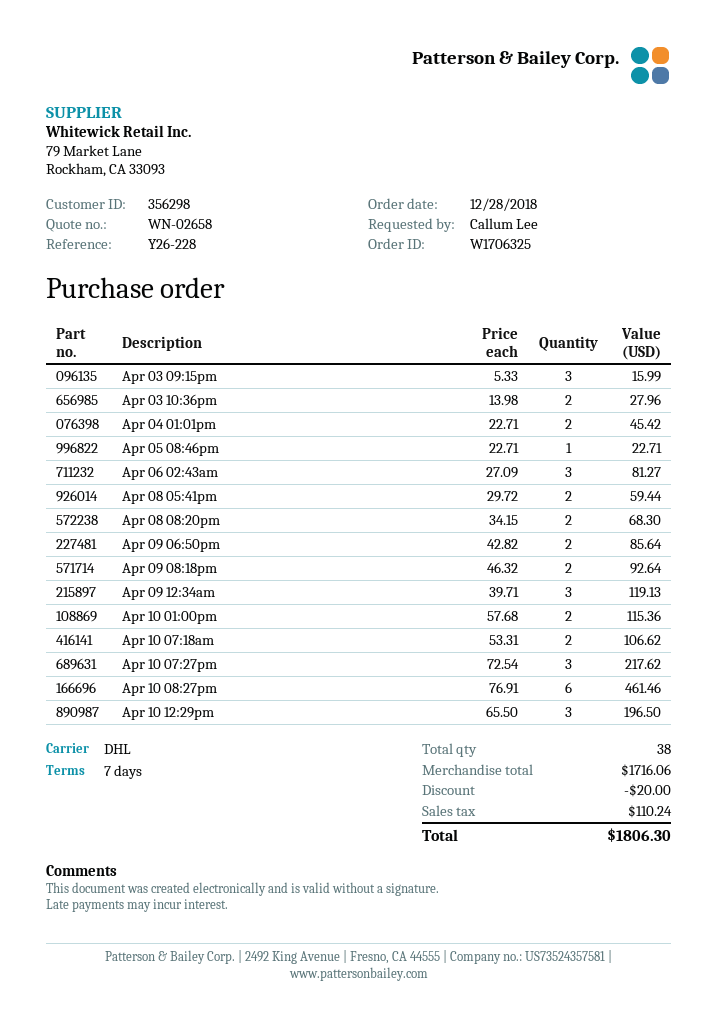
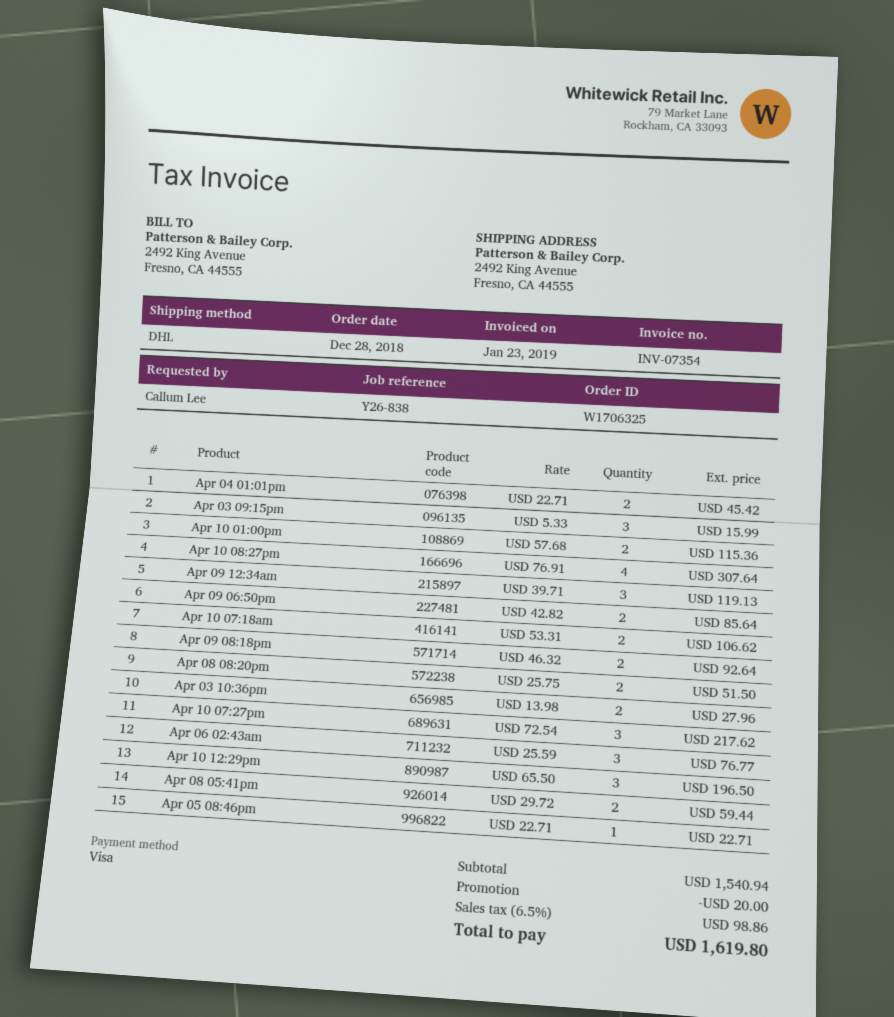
reference: Y26-228 -> Y26-838
Apr 06 02:43am: 3 x 27.09 = 81.27 -> 3 x 25.59 = 76.77
Apr 08 08:20pm: 2 x 34.15 = 68.30 -> 2 x 25.75 = 51.50
Apr 10 08:27pm: 6 x 76.91 = 461.46 -> 4 x 76.91 = 307.64
subtotal: 1716.06 -> 1540.94
tax: 110.24 -> 98.86
total: 1806.30 -> 1619.80

